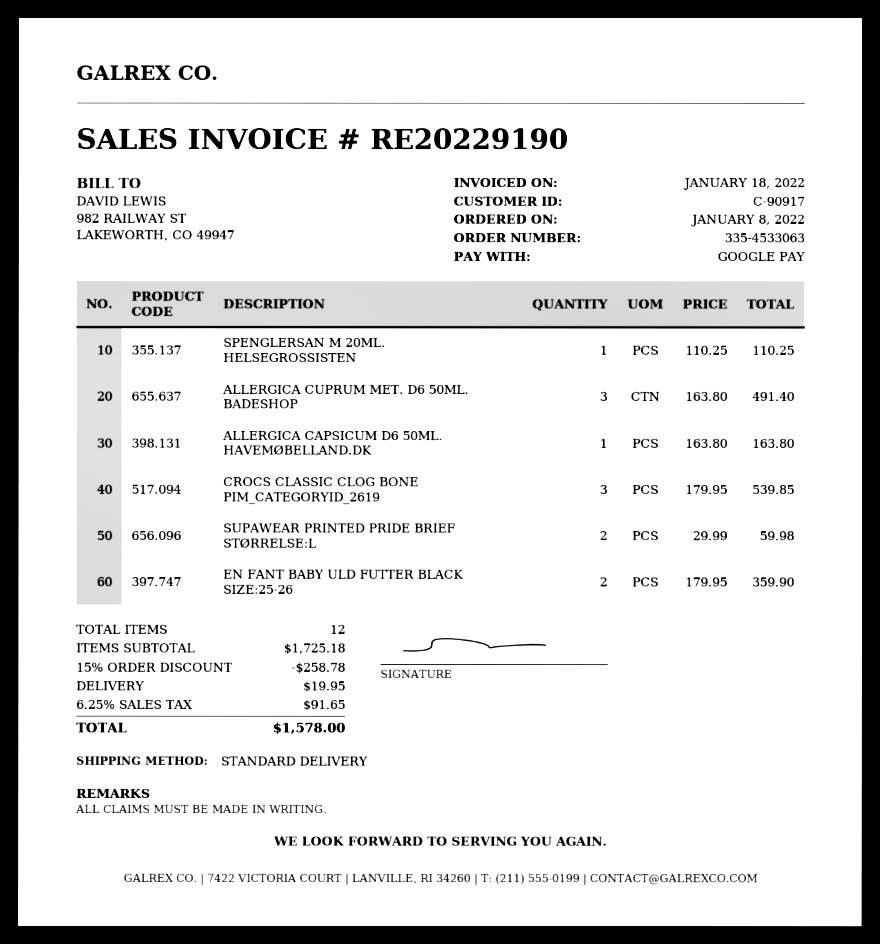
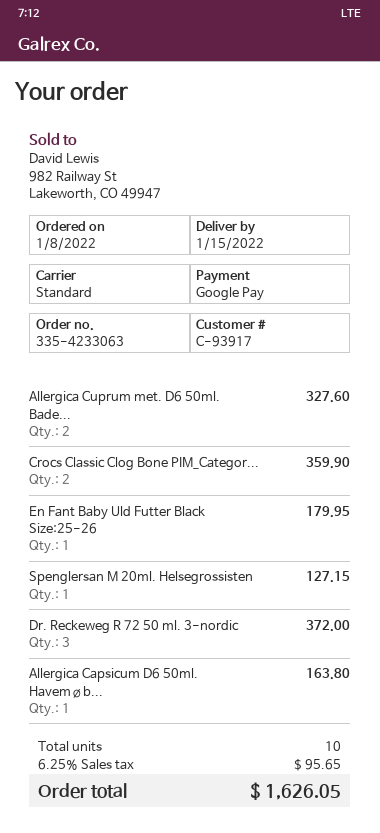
order number: 335-4533063 -> 335-4233063
customer number: C-90917 -> C-93917
SPENGLERSAN M 20ML. HELSEGROSSISTEN: 1 for 110.25 -> 1 for 127.15
ALLERGICA CUPRUM MET. D6 50ML. BADESHOP: 3 for 491.40 -> 2 for 327.60
CROCS CLASSIC CLOG BONE PIM_CATEGORYID_2619: 3 for 539.85 -> 2 for 359.90
SUPAWEAR PRINTED PRIDE BRIEF STØRRELSE:L: 2 for 59.98 -> none
EN FANT BABY ULD FUTTER BLACK SIZE:25-26: 2 for 359.90 -> 1 for 179.95
Dr. Reckeweg R 72 50 ml. 3-nordic: none -> 3 for 372.00
total quantity: 12 -> 10
discount: 15% = 258.78 -> none
shipping: 19.95 -> none
tax: 6.25% = 91.65 -> 6.25% = 95.65
total: 1578.00 -> 1626.05

